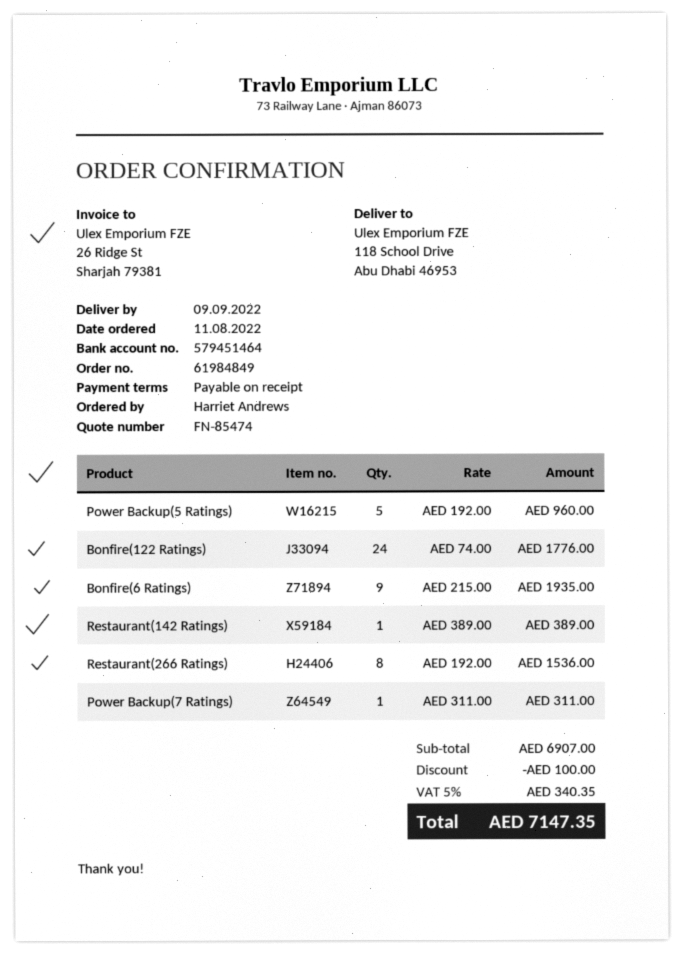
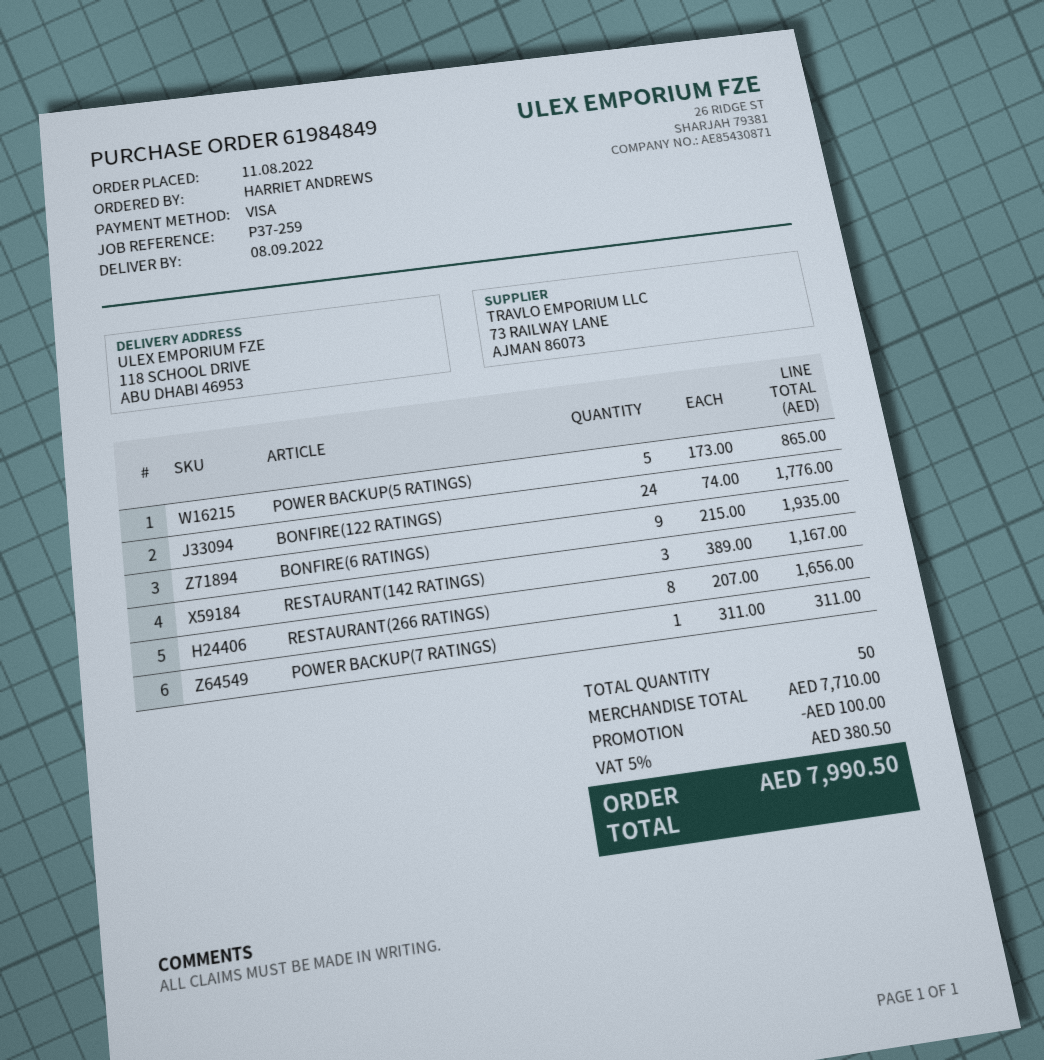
delivery date: 2022-09-09 -> 2022-09-08
Power Backup(5 Ratings): 5 x 192.00 = 960.00 -> 5 x 173.00 = 865.00
Restaurant(142 Ratings): 1 x 389.00 = 389.00 -> 3 x 389.00 = 1167.00
Restaurant(266 Ratings): 8 x 192.00 = 1536.00 -> 8 x 207.00 = 1656.00
subtotal: 6907.00 -> 7710.00
tax: 5% = 340.35 -> 5% = 380.50
total: 7147.35 -> 7990.50

